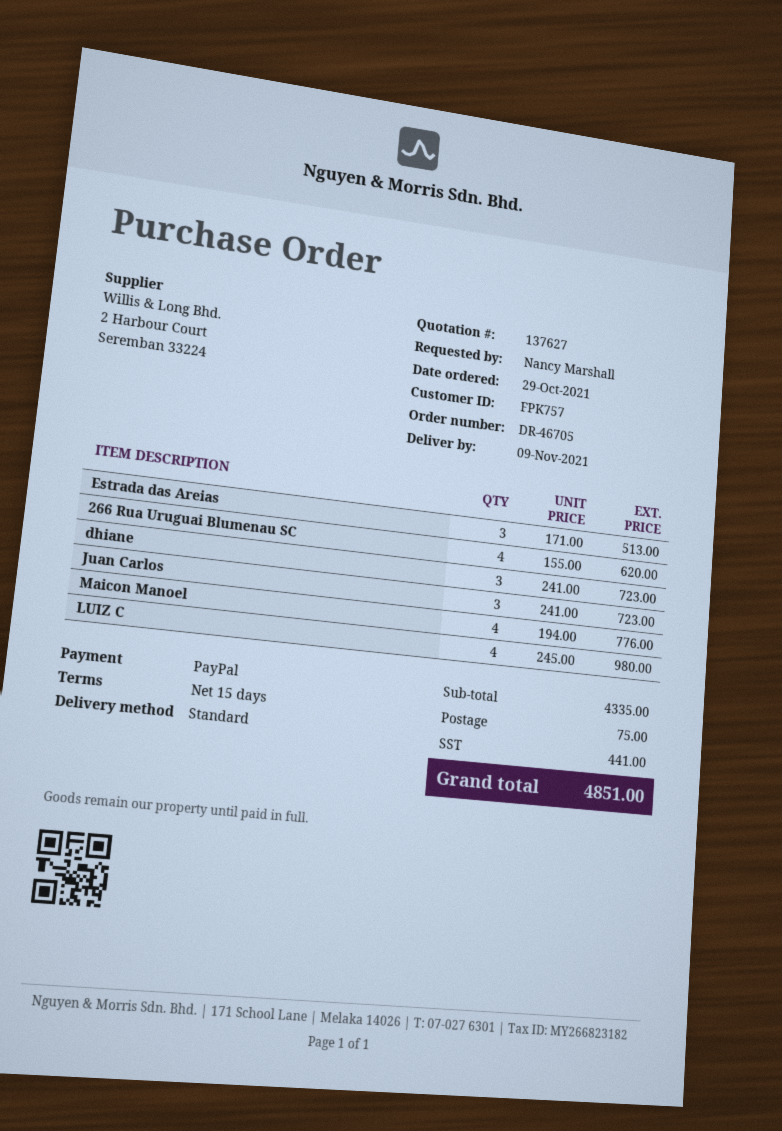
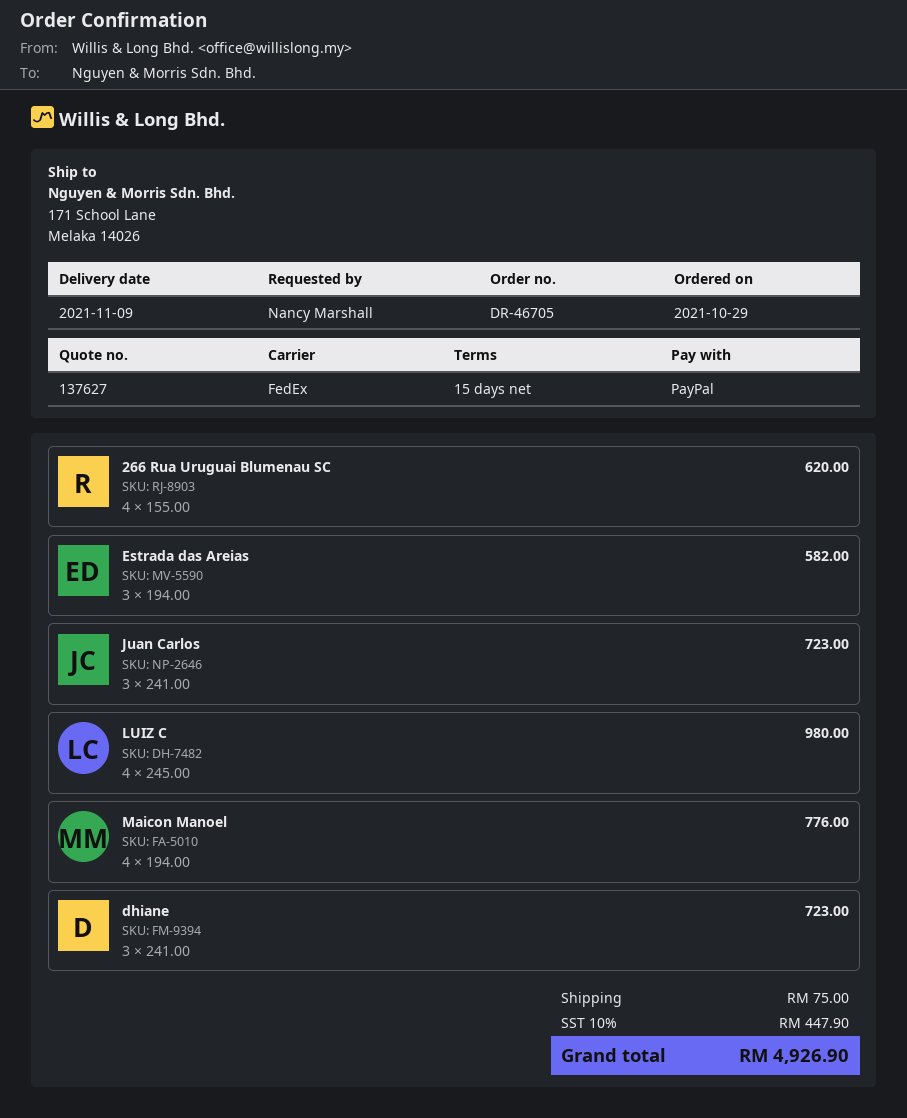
shipping method: standard -> FedEx
Estrada das Areias: 3 x 171.00 = 513.00 -> 3 x 194.00 = 582.00
tax: 441.00 -> 447.90
total: 4851.00 -> 4926.90

